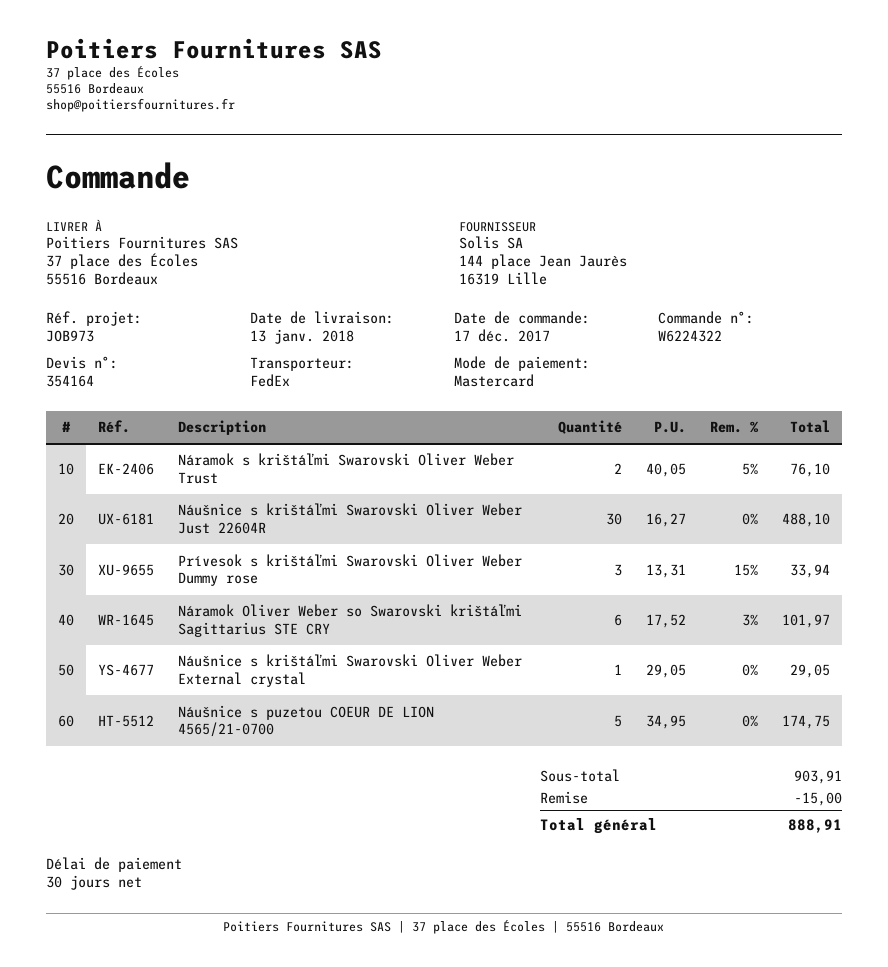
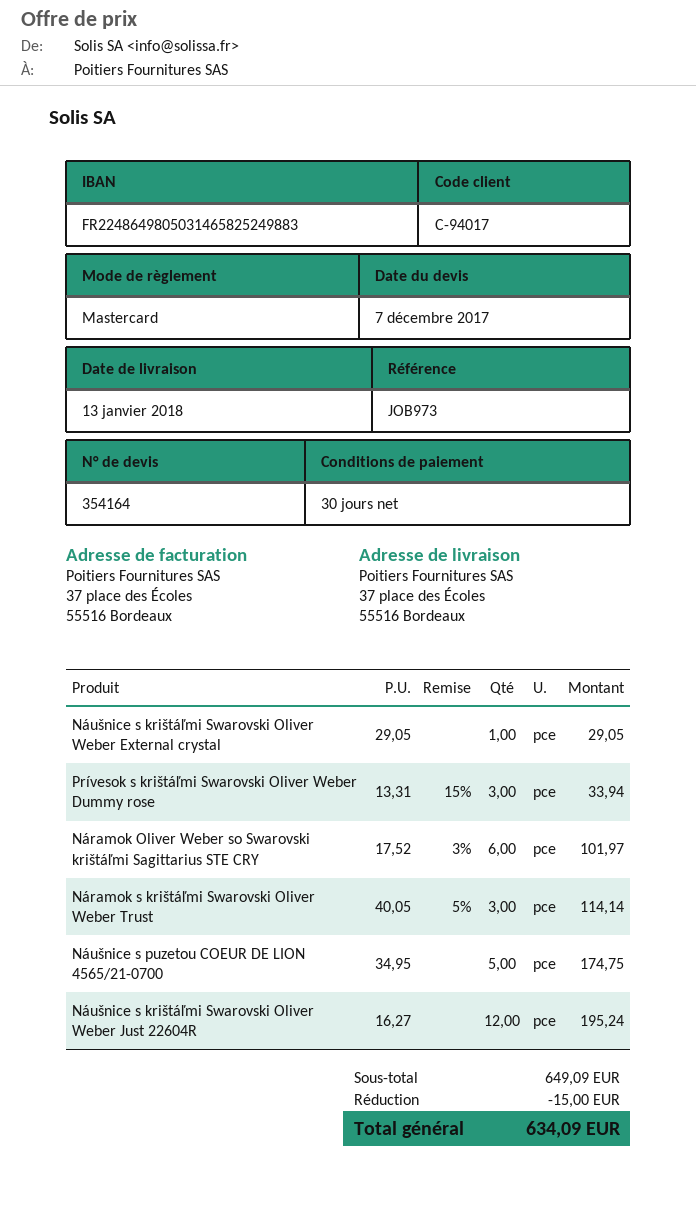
Náramok s krištáľmi Swarovski Oliver Weber Trust: 2 x 40.05 - 5% = 76.10 -> 3 x 40.05 - 5% = 114.14
Náušnice s krištáľmi Swarovski Oliver Weber Just 22604R: 30 x 16.27 = 488.10 -> 12 x 16.27 = 195.24
subtotal: 903.91 -> 649.09
total: 888.91 -> 634.09

